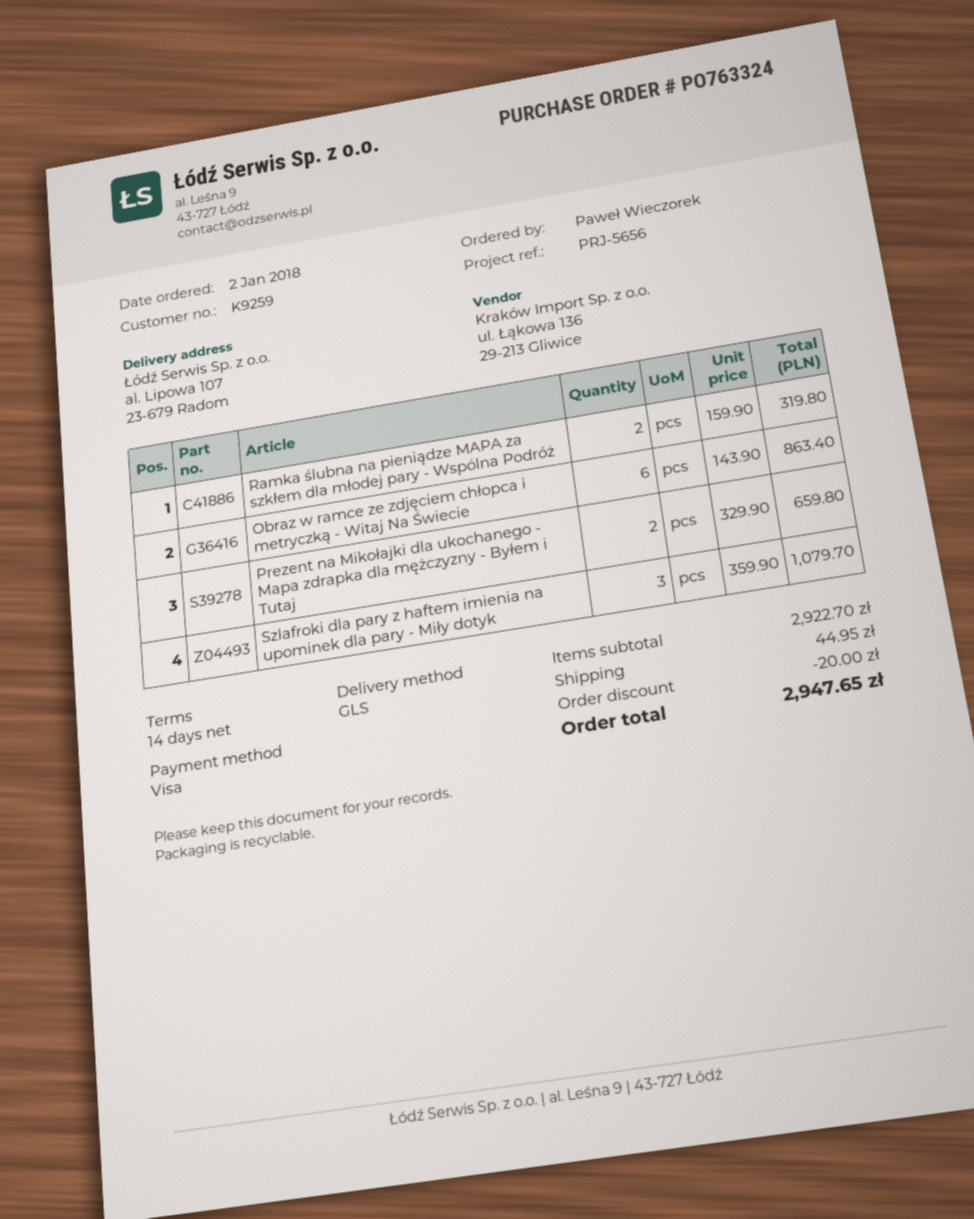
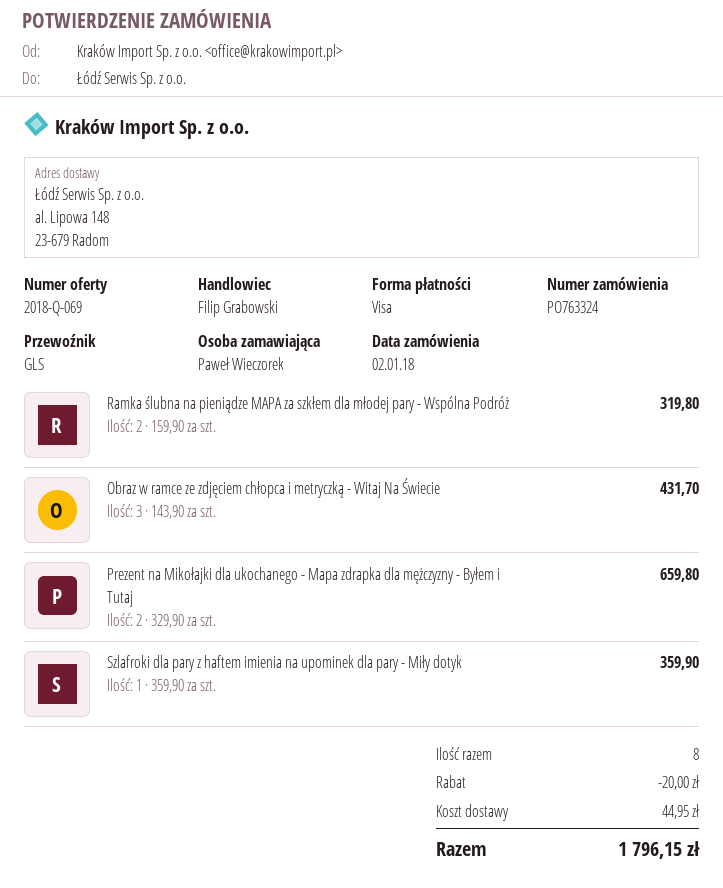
ship to: al. Lipowa 107, 23-679 Radom -> al. Lipowa 148, 23-679 Radom
Obraz w ramce ze zdjęciem chłopca i metryczką - Witaj Na Świecie: 6 x 143.90 = 863.40 -> 3 x 143.90 = 431.70
Szlafroki dla pary z haftem imienia na upominek dla pary - Miły dotyk: 3 x 359.90 = 1079.70 -> 1 x 359.90 = 359.90
total: 2947.65 -> 1796.15

